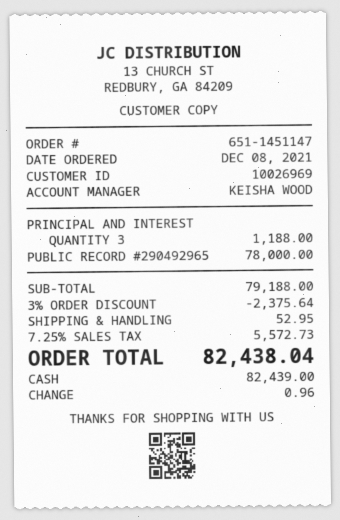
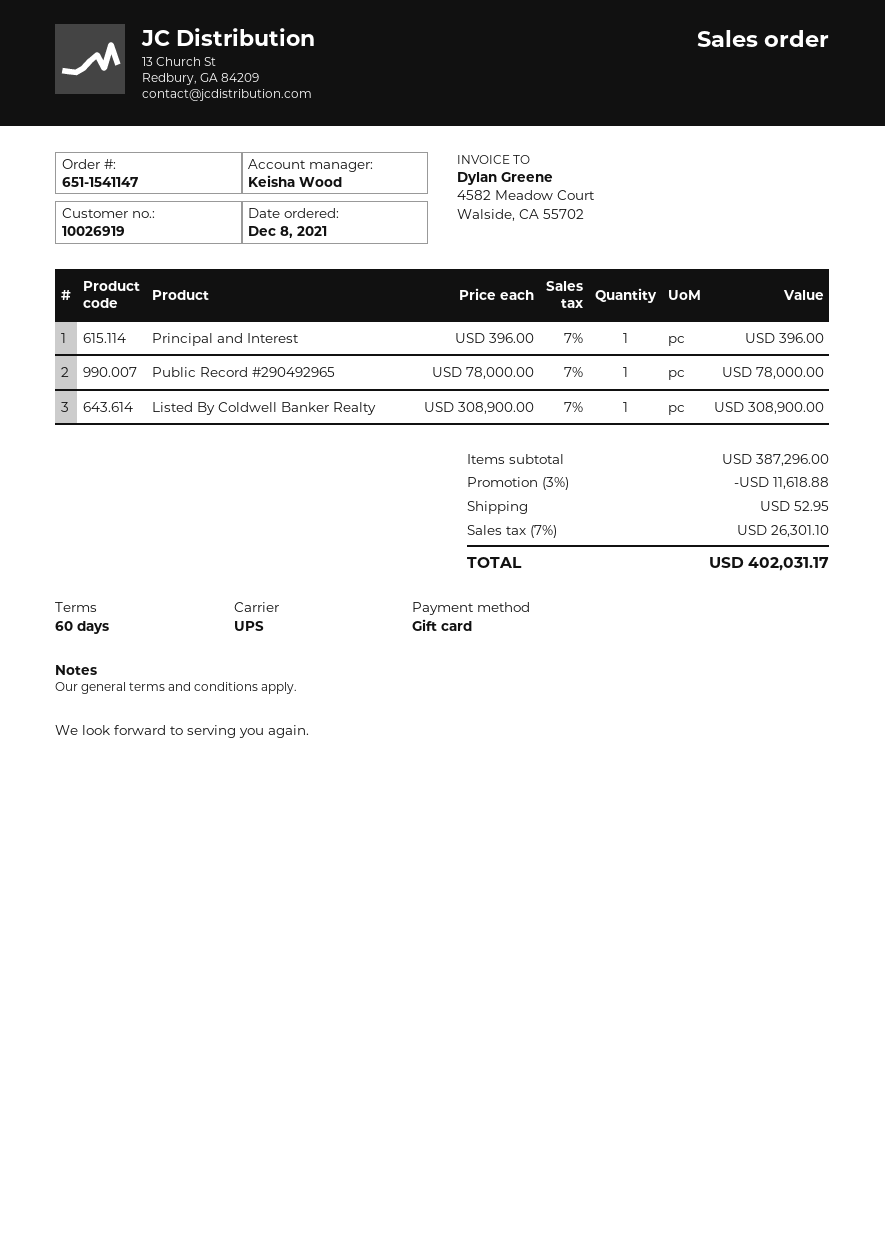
order number: 651-1451147 -> 651-1541147
customer number: 10026969 -> 10026919
payment method: cash -> gift card
PRINCIPAL AND INTEREST: 3 for 1188.00 -> 1 for 396.00
Listed By Coldwell Banker Realty: none -> 1 for 308900.00
subtotal: 79188.00 -> 387296.00
discount: 3% = 2375.64 -> 3% = 11618.88
tax: 7.25% = 5572.73 -> 7% = 26301.10
total: 82438.04 -> 402031.17

